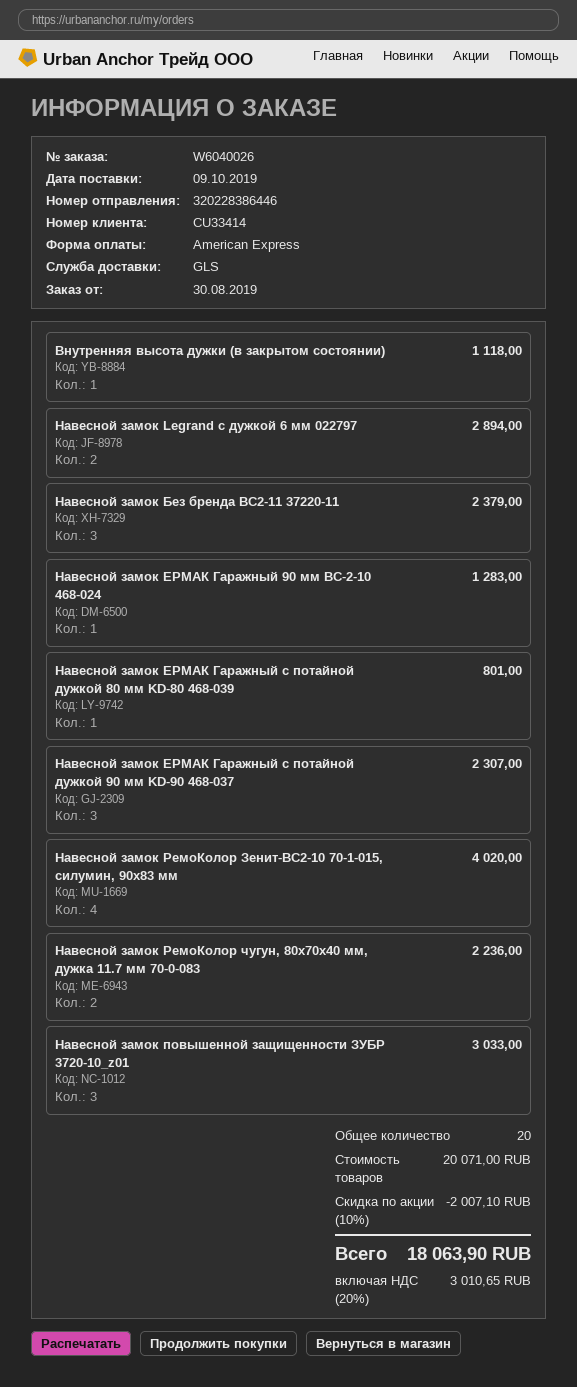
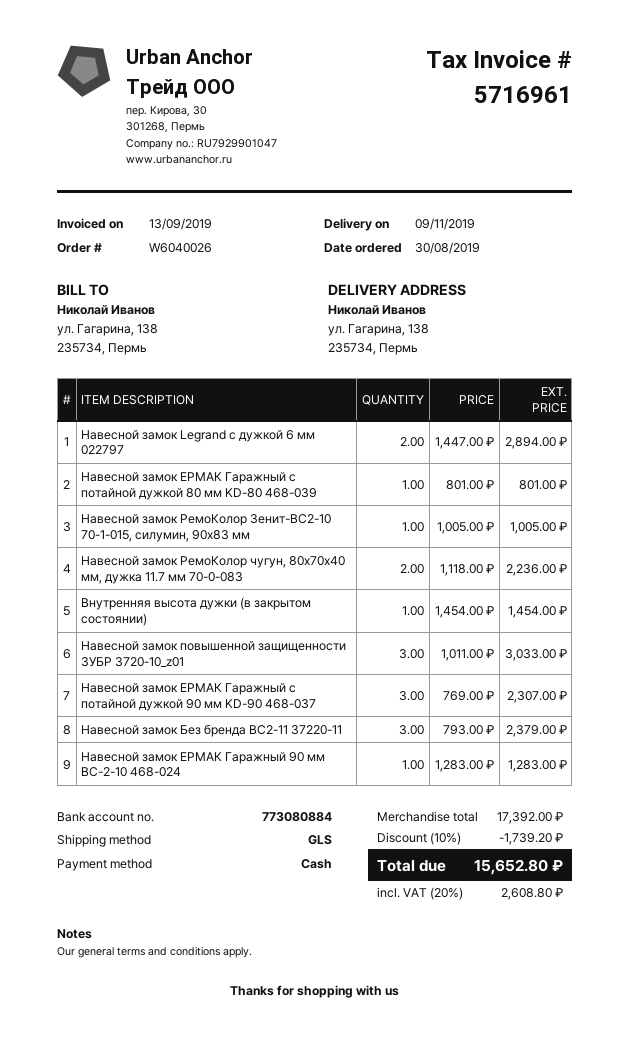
delivery date: 2019-10-09 -> 2019-11-09
payment method: American Express -> cash
Внутренняя высота дужки (в закрытом состоянии): 1 for 1118.00 -> 1 for 1454.00
Навесной замок РемоКолор Зенит-ВС2-10 70-1-015, силумин, 90x83 мм: 4 for 4020.00 -> 1 for 1005.00
subtotal: 20071.00 -> 17392.00
discount: 10% = 2007.10 -> 10% = 1739.20
tax: 20% = 3010.65 -> 20% = 2608.80
total: 18063.90 -> 15652.80

